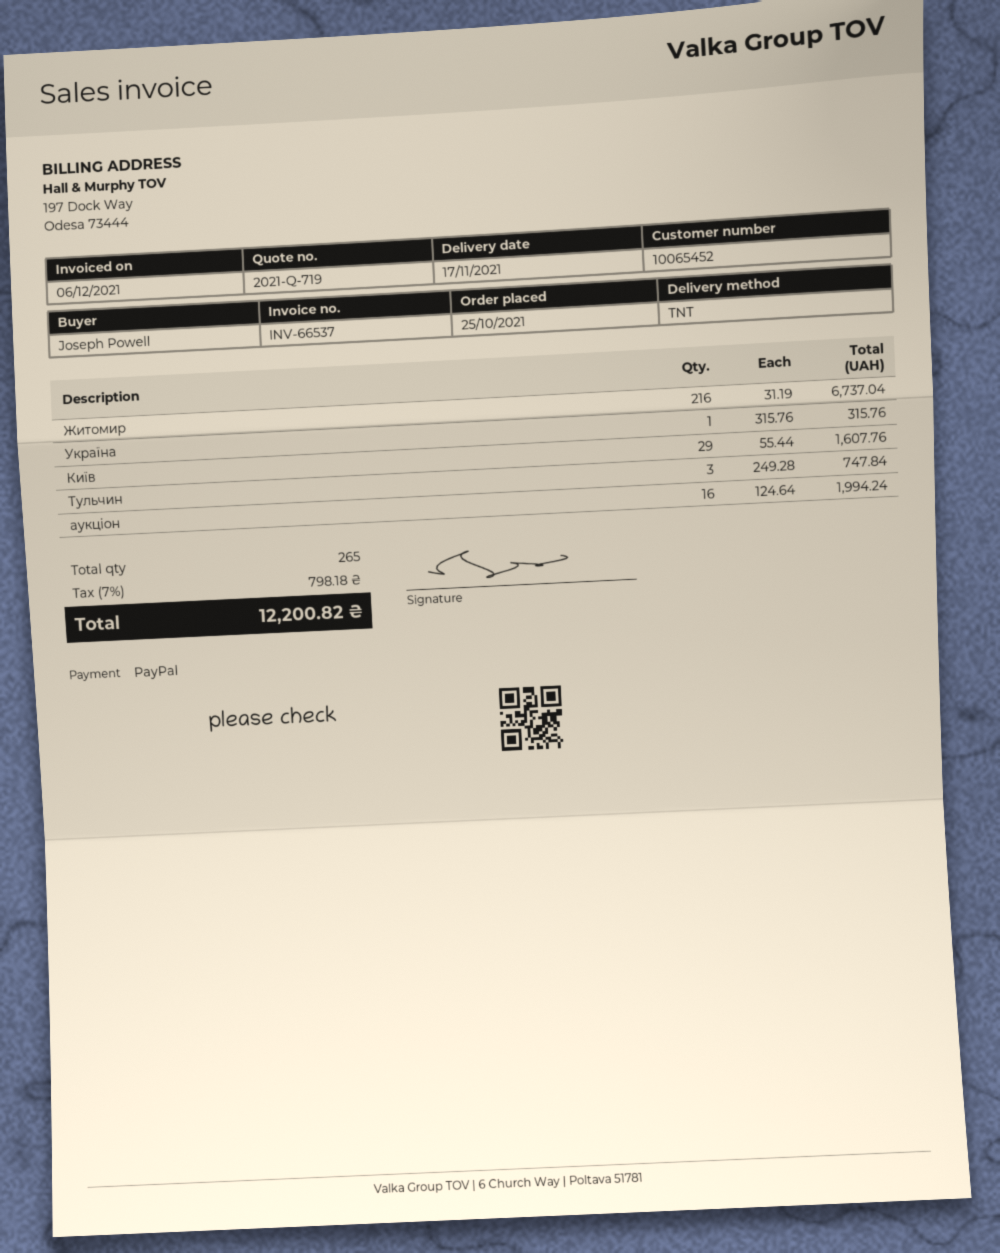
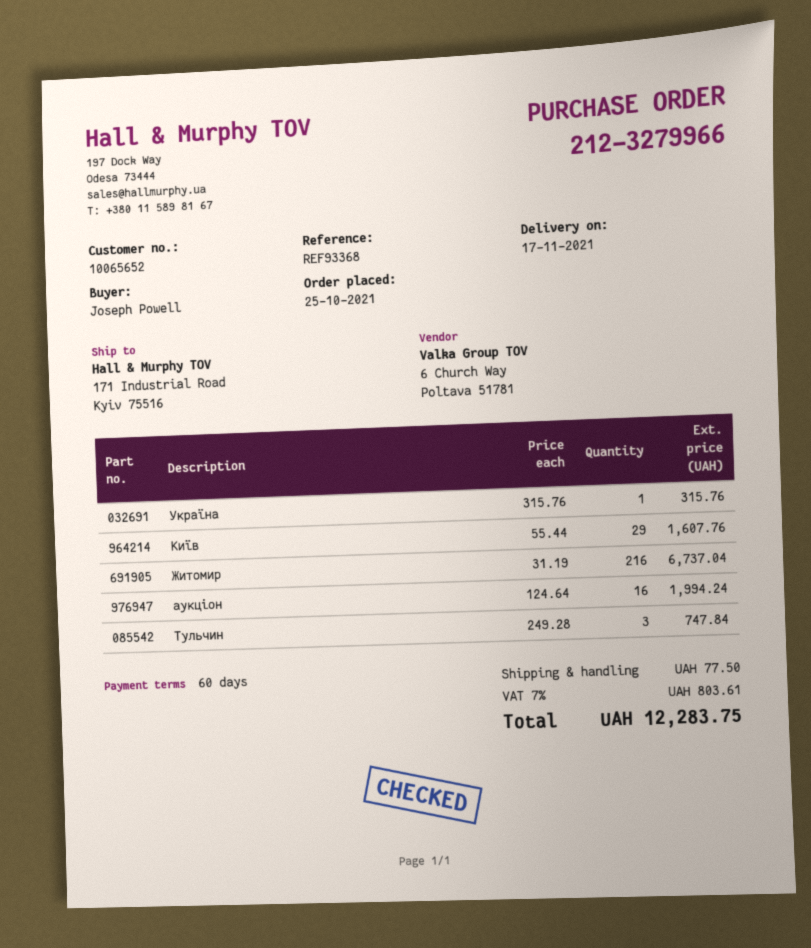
customer number: 10065452 -> 10065652
shipping: none -> 77.50
tax: 7% = 798.18 -> 7% = 803.61
total: 12200.82 -> 12283.75

